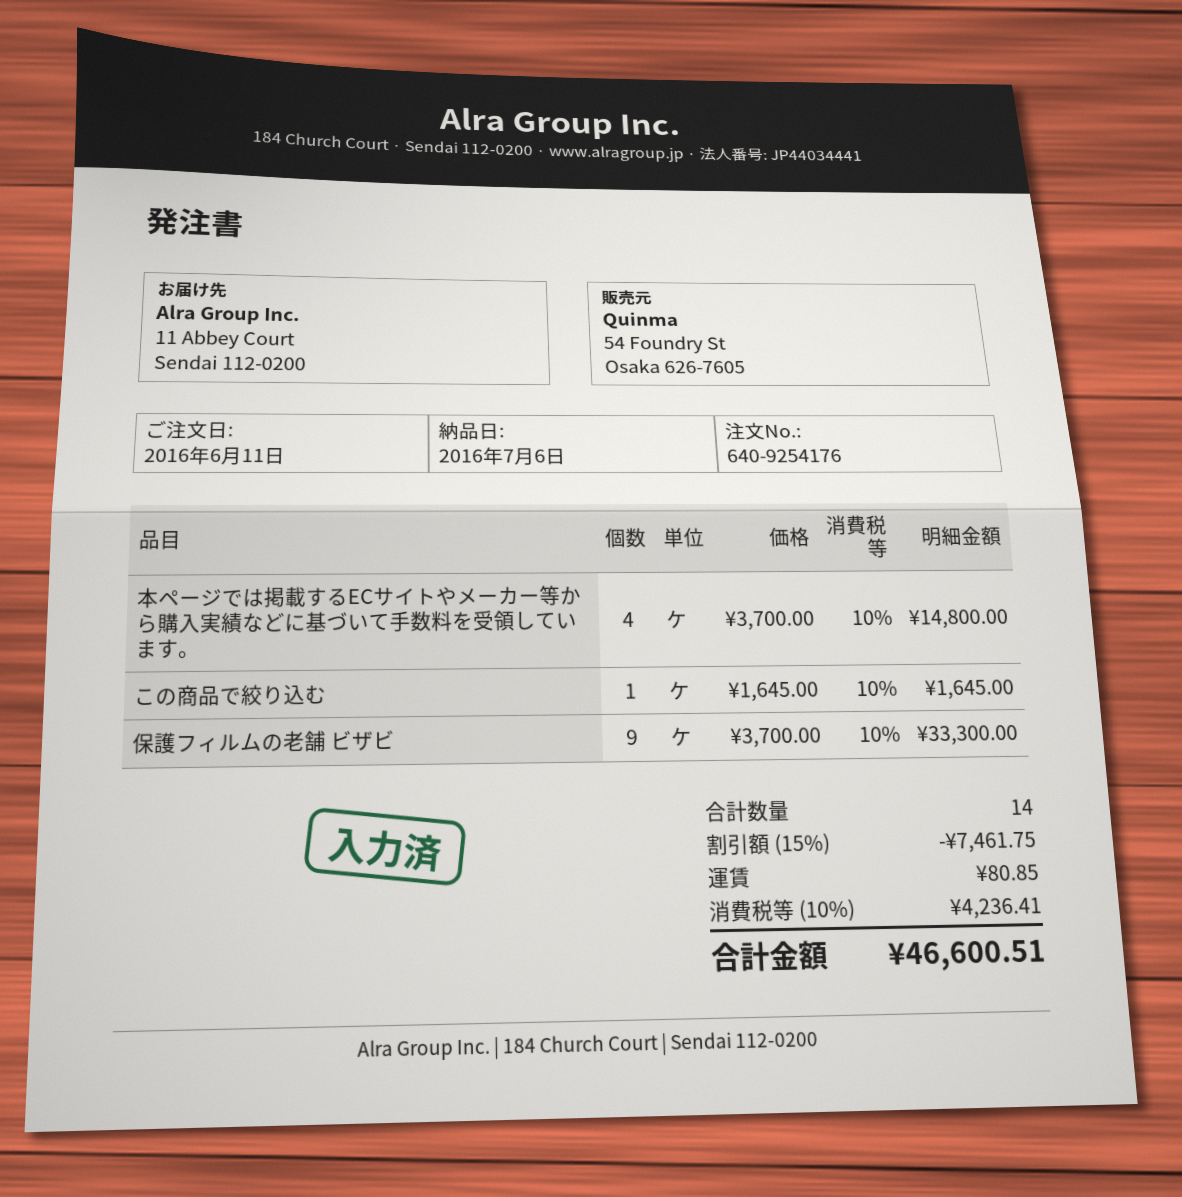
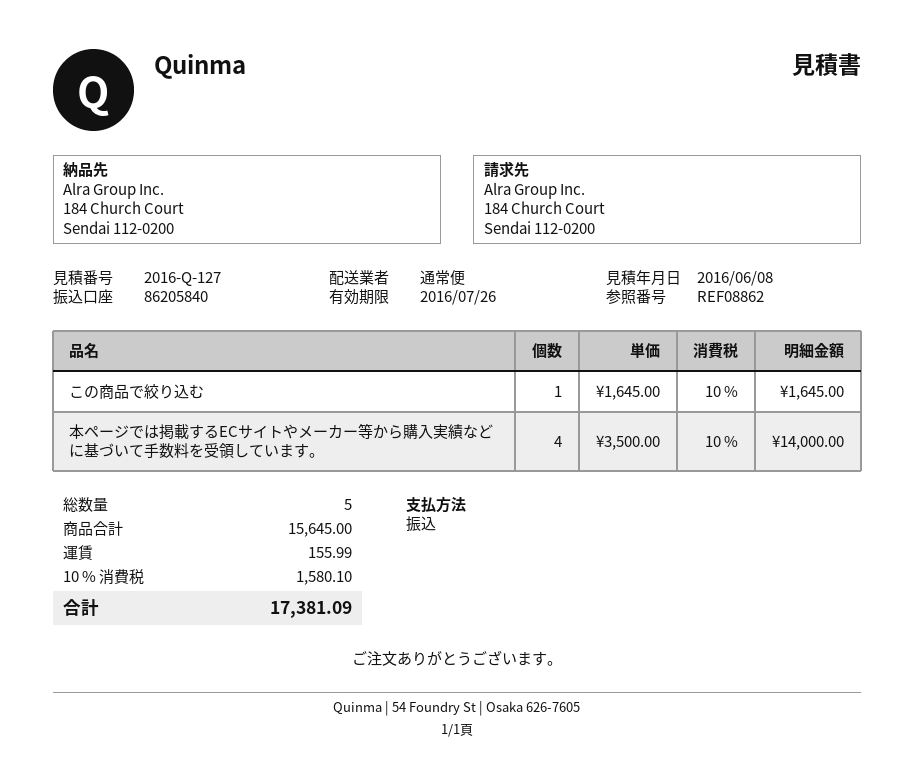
ship to: 11 Abbey Court, Sendai 112-0200 -> 184 Church Court, Sendai 112-0200
本ページでは掲載するECサイトやメーカー等から購入実績などに基づいて手数料を受領しています。: 4 x 3700.00 = 14800.00 -> 4 x 3500.00 = 14000.00
保護フィルムの老舗 ビザビ: 9 x 3700.00 = 33300.00 -> none
total quantity: 14 -> 5
discount: 15% = 7461.75 -> none
shipping: 80.85 -> 155.99
tax: 10% = 4236.41 -> 10% = 1580.10
total: 46600.51 -> 17381.09

